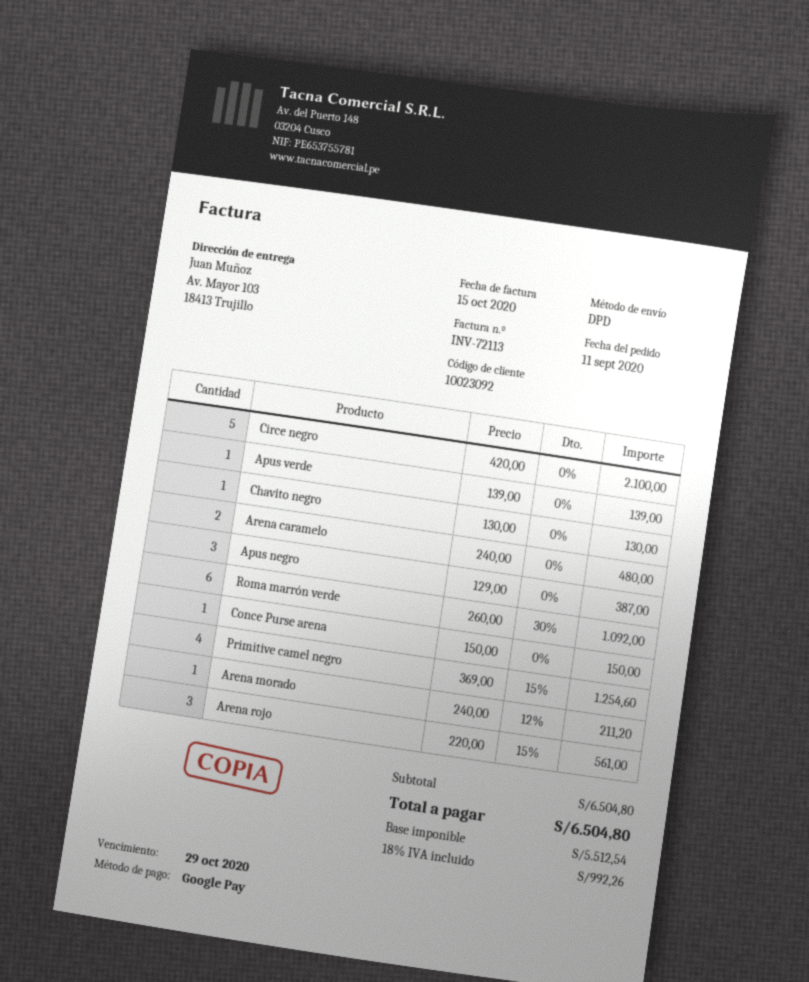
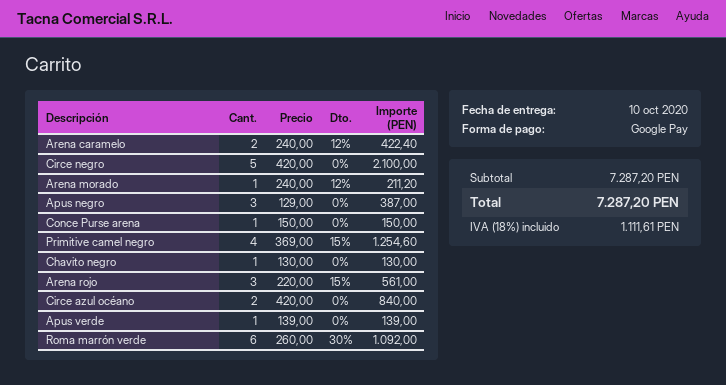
Arena caramelo: 2 x 240.00 = 480.00 -> 2 x 240.00 - 12% = 422.40
Circe azul océano: none -> 2 x 420.00 = 840.00
subtotal: 6504.80 -> 7287.20
tax: 18% = 992.26 -> 18% = 1111.61
total: 6504.80 -> 7287.20

